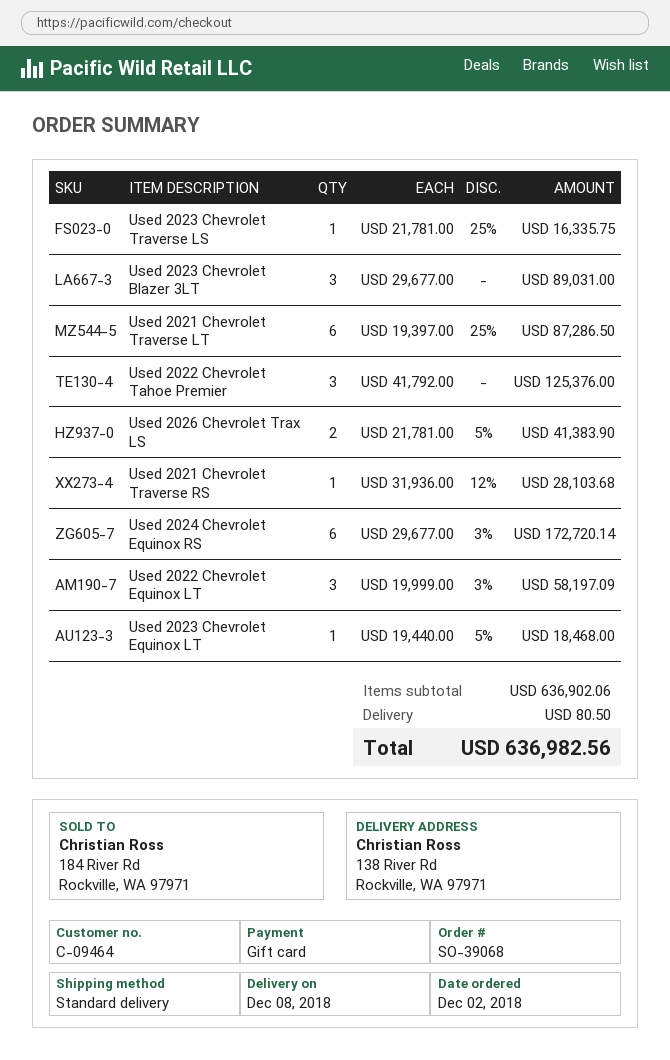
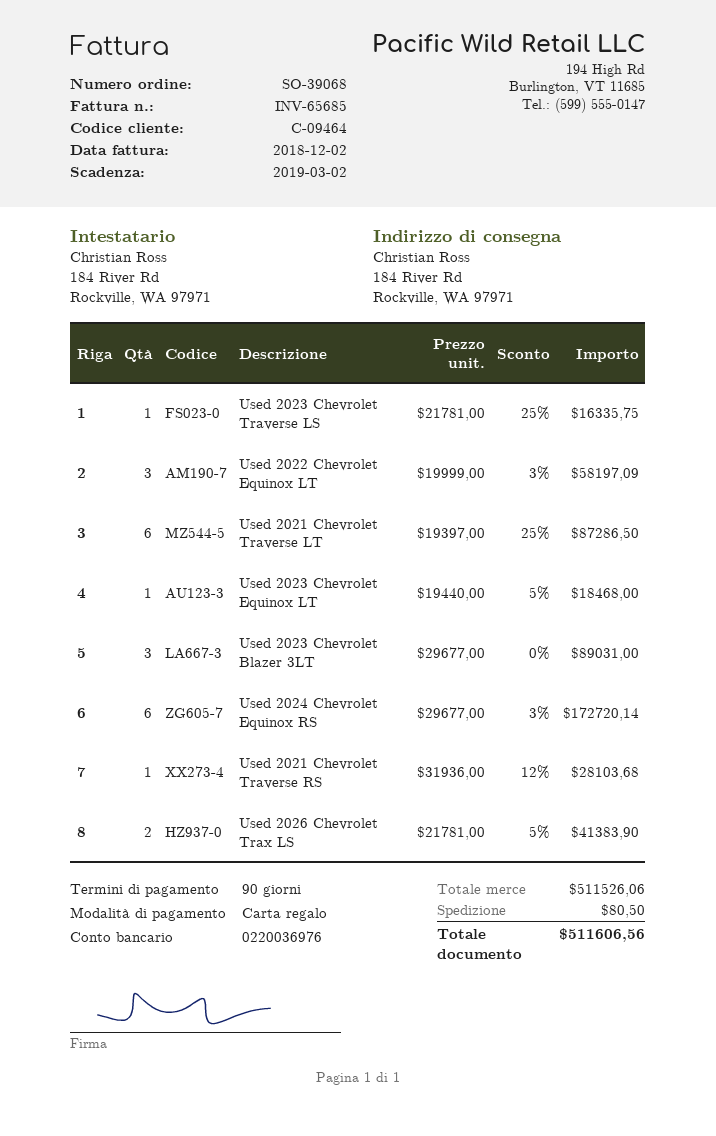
ship to: 138 River Rd, Rockville, WA 97971 -> 184 River Rd, Rockville, WA 97971
Used 2022 Chevrolet Tahoe Premier: 3 x 41792.00 = 125376.00 -> none
subtotal: 636902.06 -> 511526.06
total: 636982.56 -> 511606.56

